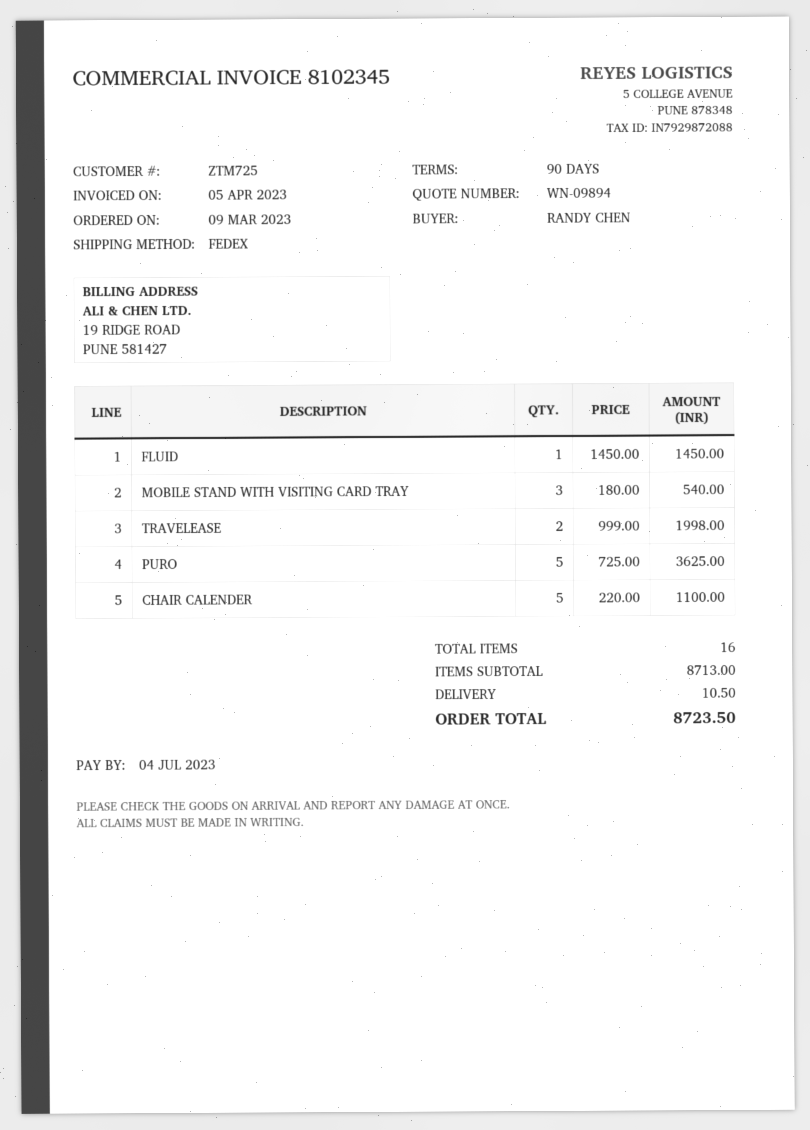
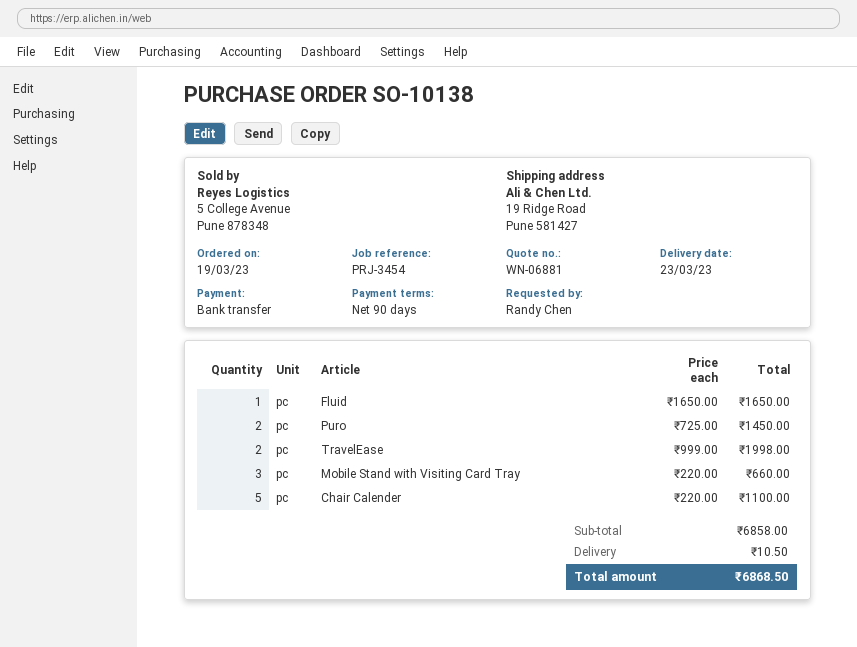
quote number: WN-09894 -> WN-06881
order date: 2023-03-09 -> 2023-03-19
FLUID: 1 x 1450.00 = 1450.00 -> 1 x 1650.00 = 1650.00
MOBILE STAND WITH VISITING CARD TRAY: 3 x 180.00 = 540.00 -> 3 x 220.00 = 660.00
PURO: 5 x 725.00 = 3625.00 -> 2 x 725.00 = 1450.00
subtotal: 8713.00 -> 6858.00
total: 8723.50 -> 6868.50

